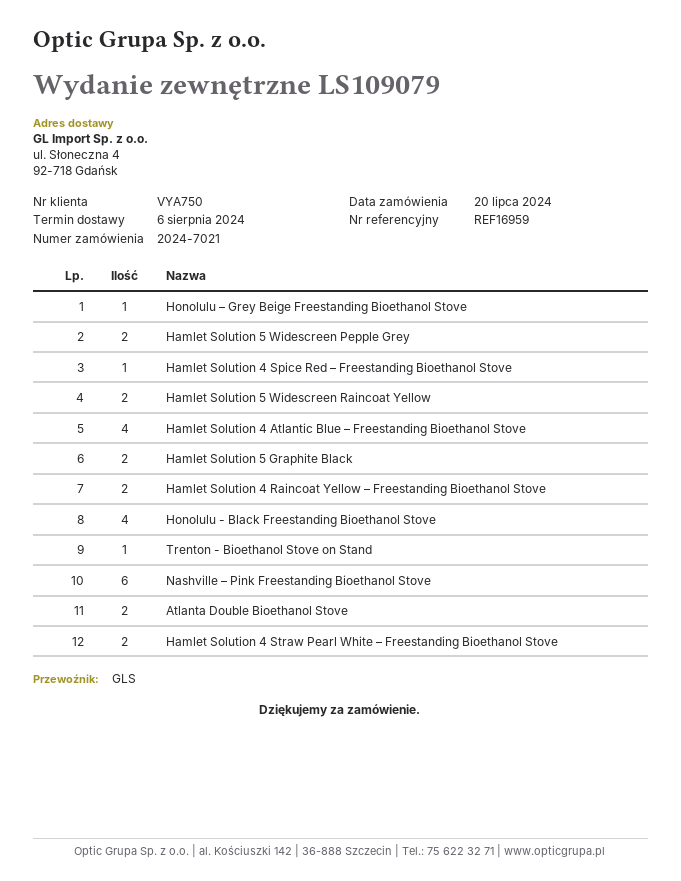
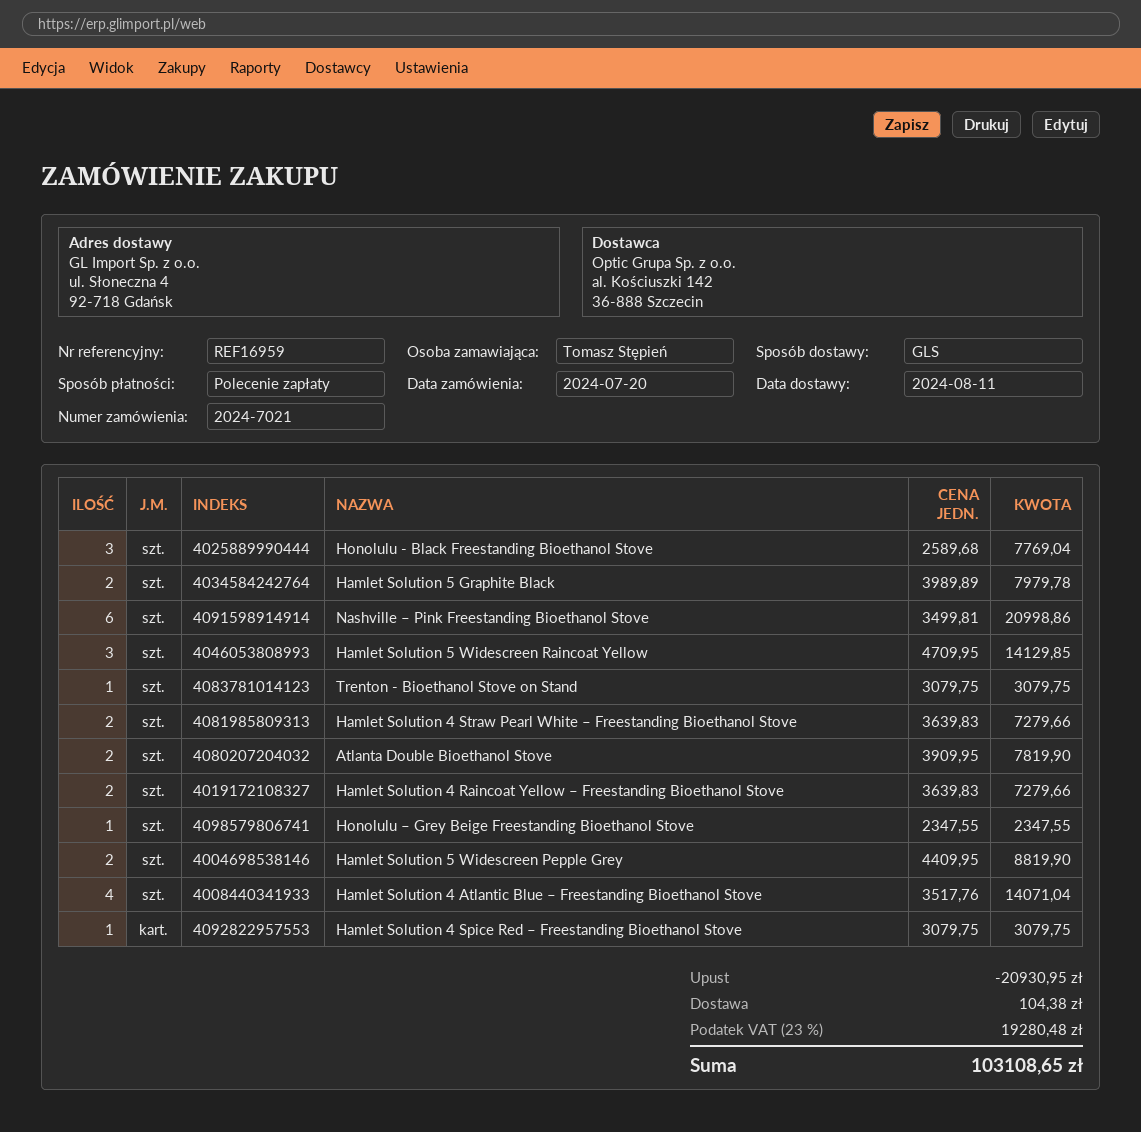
delivery date: 2024-08-06 -> 2024-08-11
Hamlet Solution 5 Widescreen Raincoat Yellow: 2 -> 3
Honolulu - Black Freestanding Bioethanol Stove: 4 -> 3

